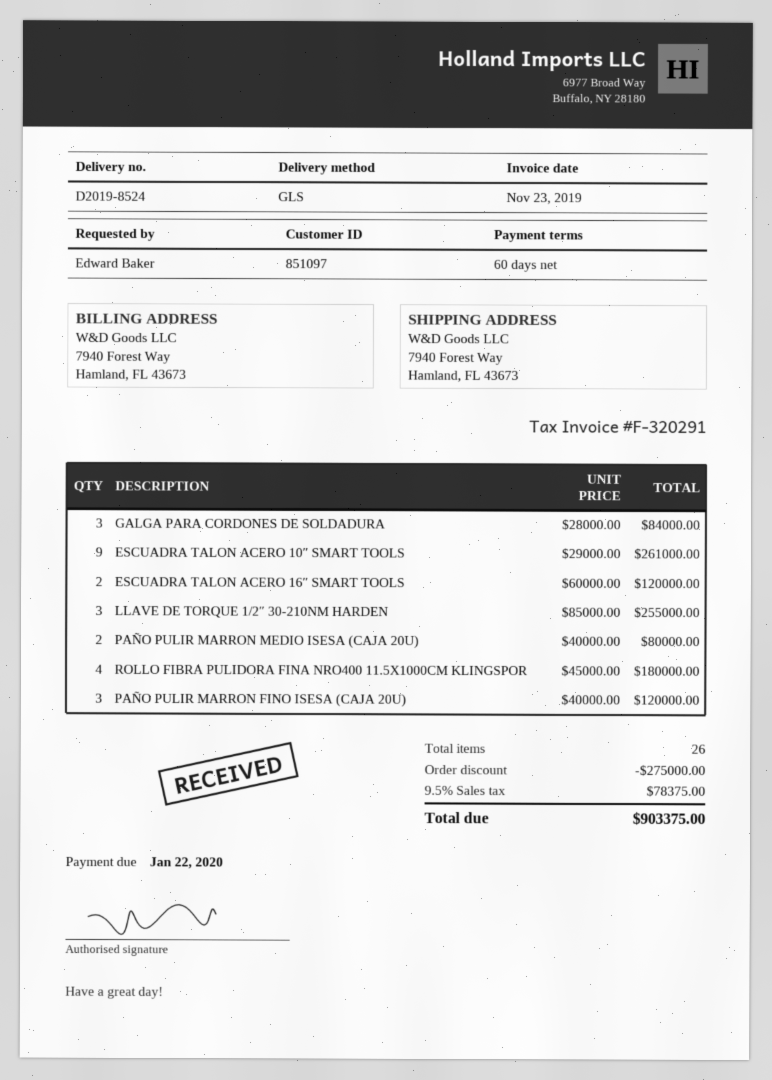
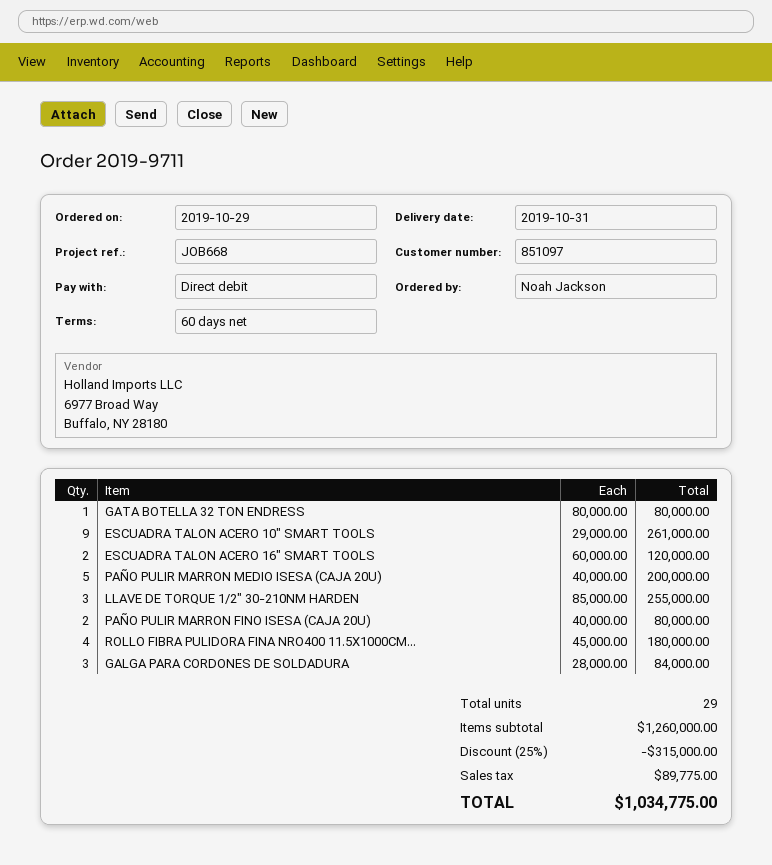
ordered by: Edward Baker -> Noah Jackson
PAÑO PULIR MARRON MEDIO ISESA (CAJA 20U): 2 x 40000.00 = 80000.00 -> 5 x 40000.00 = 200000.00
PAÑO PULIR MARRON FINO ISESA (CAJA 20U): 3 x 40000.00 = 120000.00 -> 2 x 40000.00 = 80000.00
GATA BOTELLA 32 TON ENDRESS: none -> 1 x 80000.00 = 80000.00
total quantity: 26 -> 29
discount: 275000.00 -> 315000.00
tax: 78375.00 -> 89775.00
total: 903375.00 -> 1034775.00

